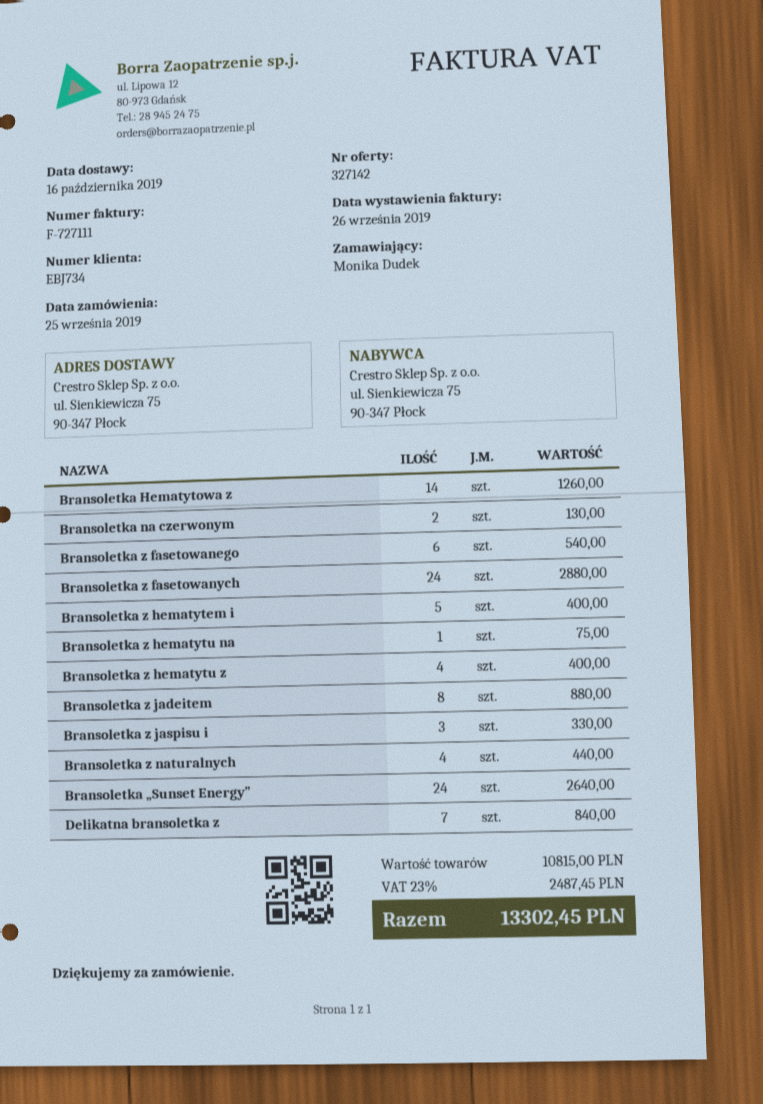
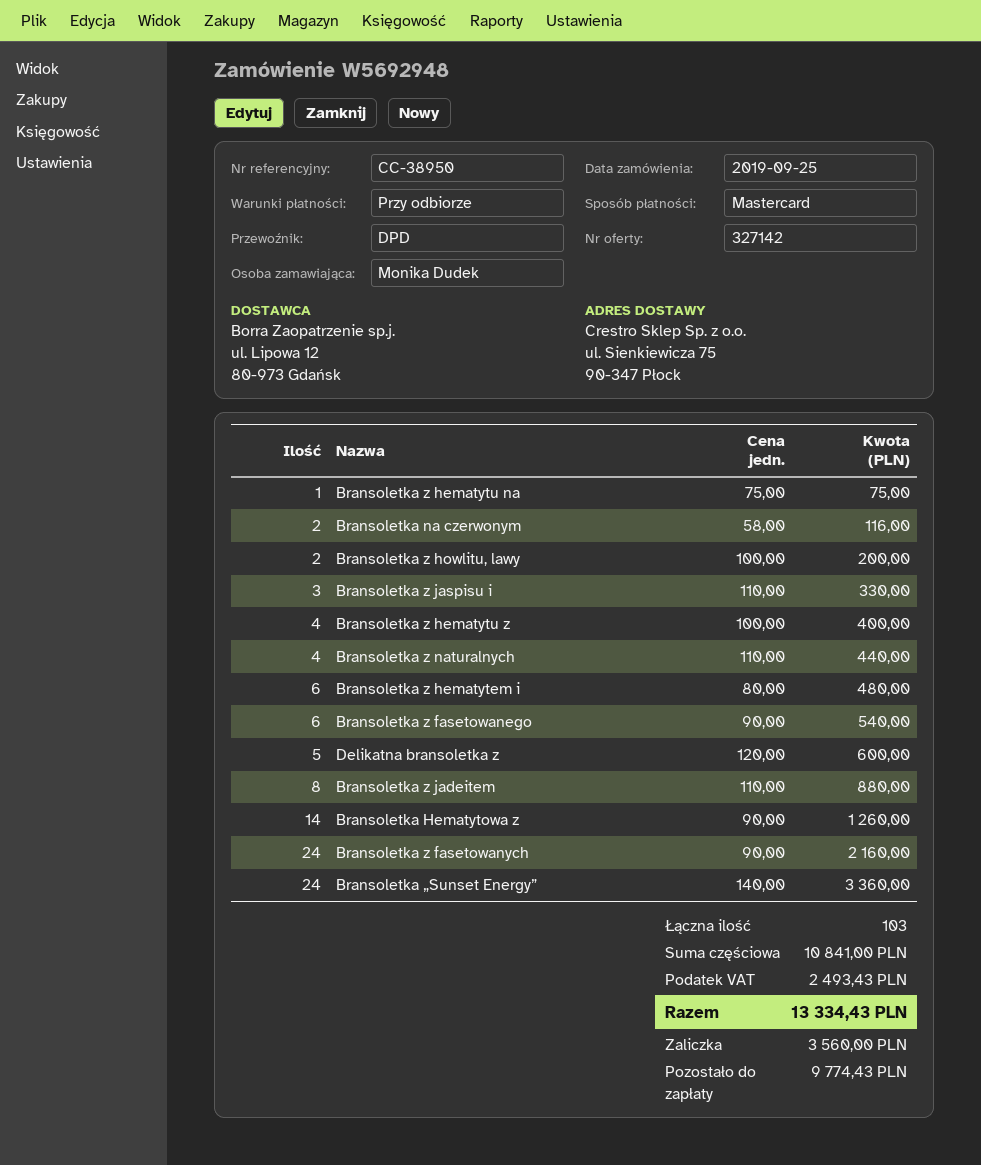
Bransoletka na czerwonym: 2 for 130.00 -> 2 for 116.00
Bransoletka z fasetowanych: 24 for 2880.00 -> 24 for 2160.00
Bransoletka z hematytem i: 5 for 400.00 -> 6 for 480.00
Bransoletka „Sunset Energy”: 24 for 2640.00 -> 24 for 3360.00
Delikatna bransoletka z: 7 for 840.00 -> 5 for 600.00
Bransoletka z howlitu, lawy: none -> 2 for 200.00
subtotal: 10815.00 -> 10841.00
tax: 2487.45 -> 2493.43
total: 13302.45 -> 13334.43

